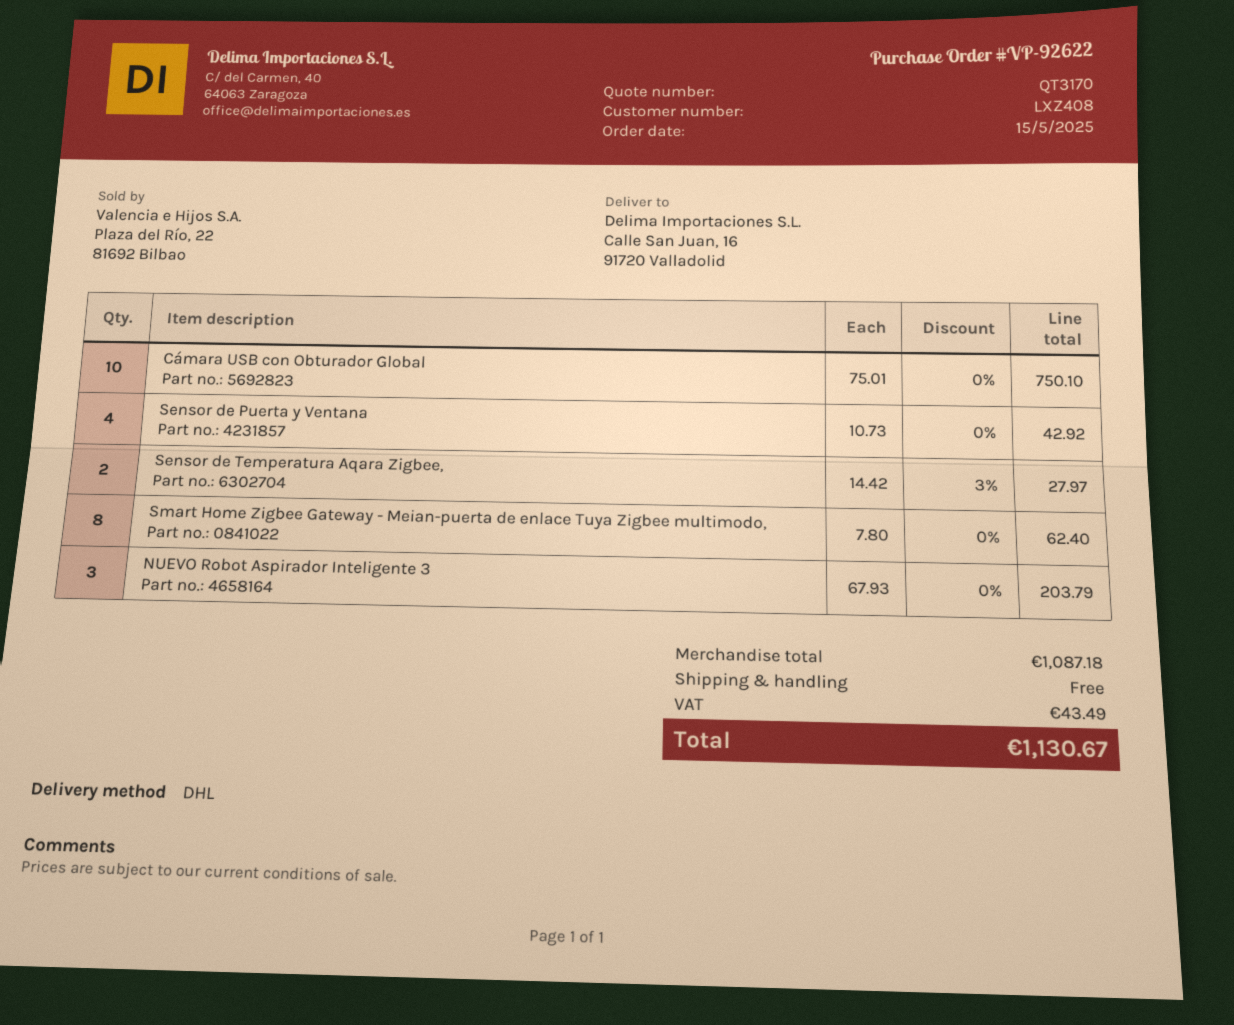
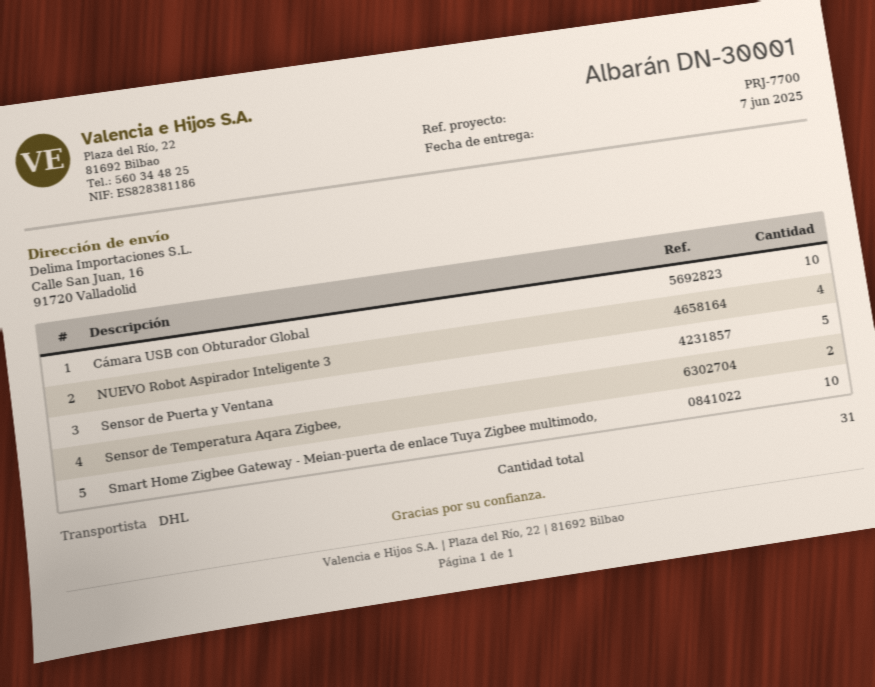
Sensor de Puerta y Ventana: 4 -> 5
Smart Home Zigbee Gateway - Meian-puerta de enlace Tuya Zigbee multimodo,: 8 -> 10
NUEVO Robot Aspirador Inteligente 3: 3 -> 4

